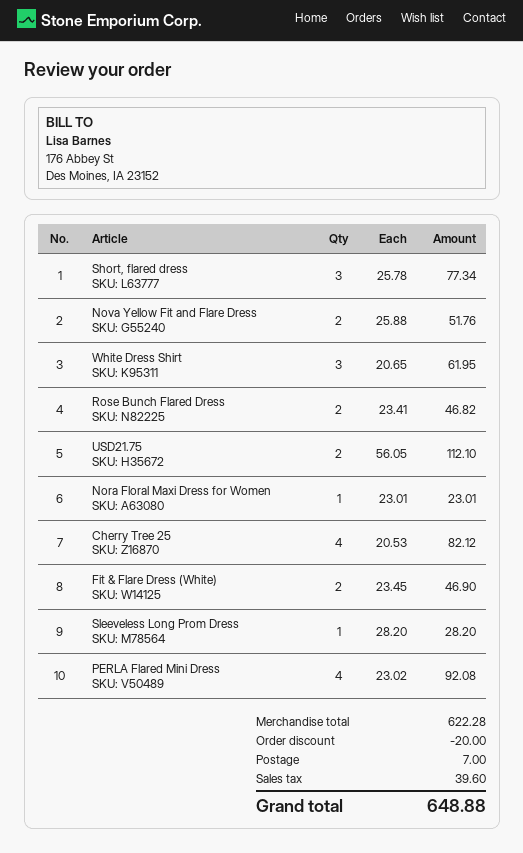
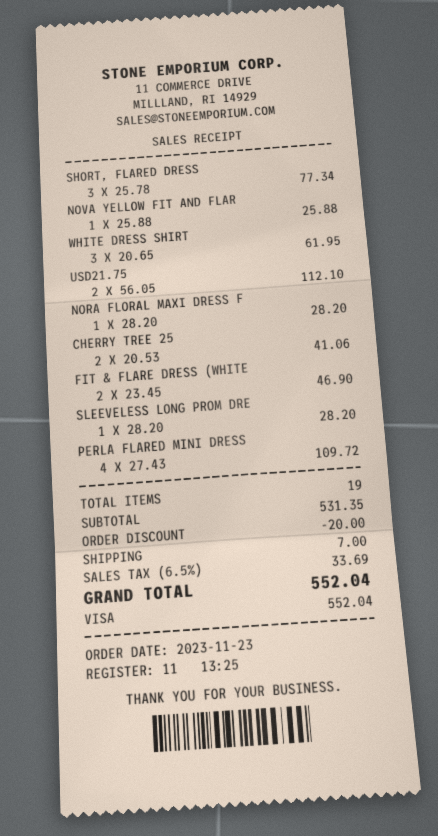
Nova Yellow Fit and Flare Dress: 2 x 25.88 = 51.76 -> 1 x 25.88 = 25.88
Rose Bunch Flared Dress: 2 x 23.41 = 46.82 -> none
Nora Floral Maxi Dress for Women: 1 x 23.01 = 23.01 -> 1 x 28.20 = 28.20
Cherry Tree 25: 4 x 20.53 = 82.12 -> 2 x 20.53 = 41.06
PERLA Flared Mini Dress: 4 x 23.02 = 92.08 -> 4 x 27.43 = 109.72
subtotal: 622.28 -> 531.35
tax: 39.60 -> 33.69
total: 648.88 -> 552.04

